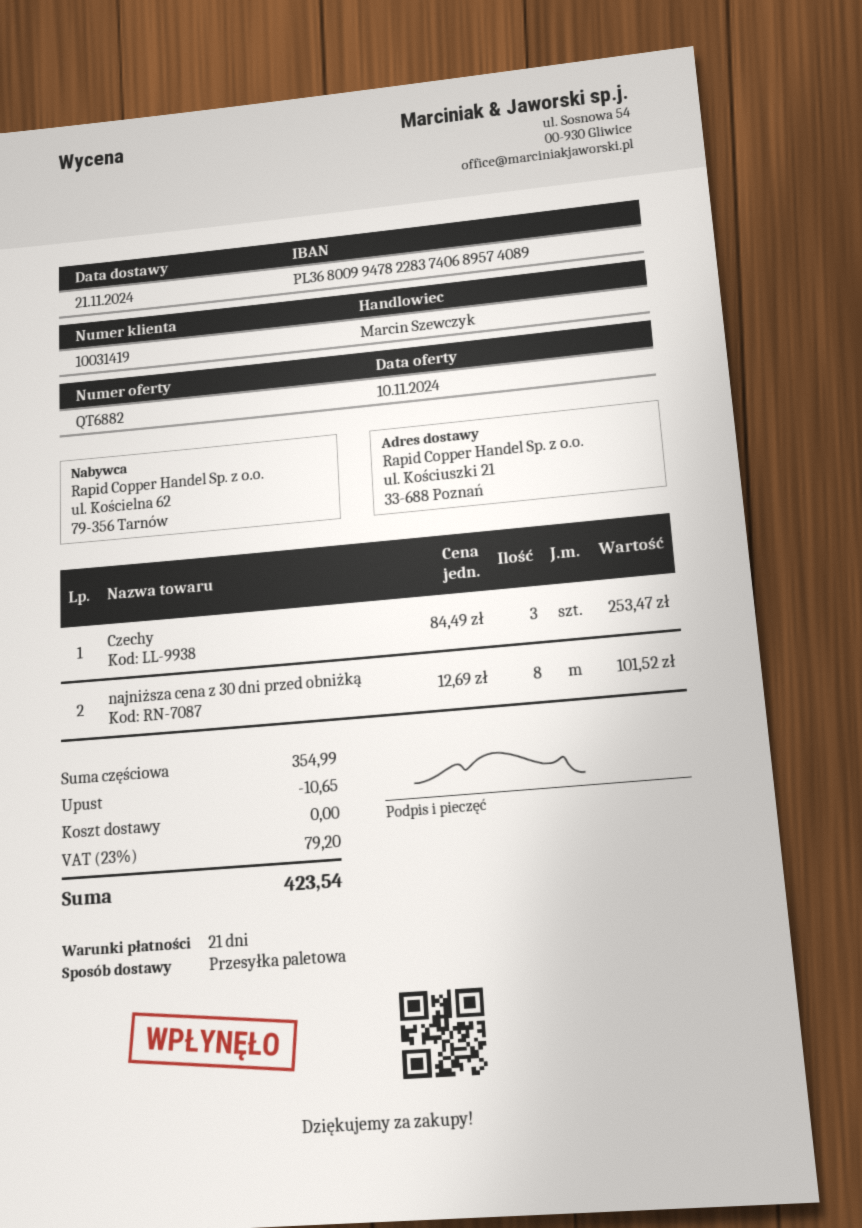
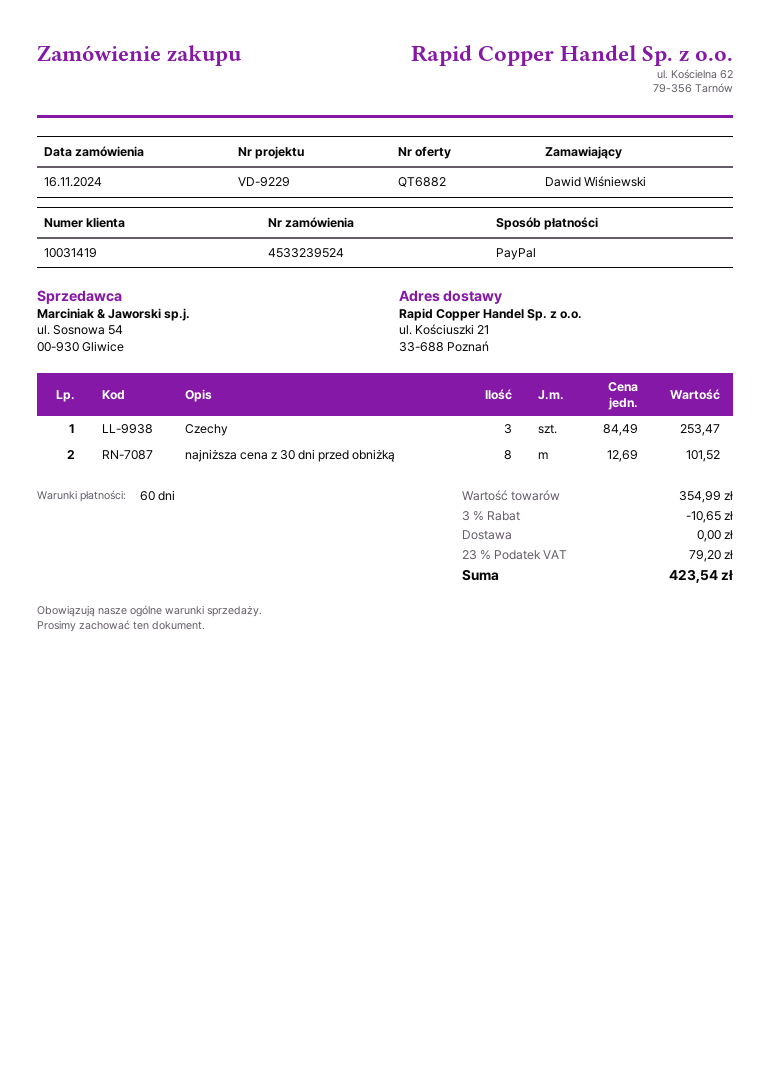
payment terms: 21 days -> 60 days

